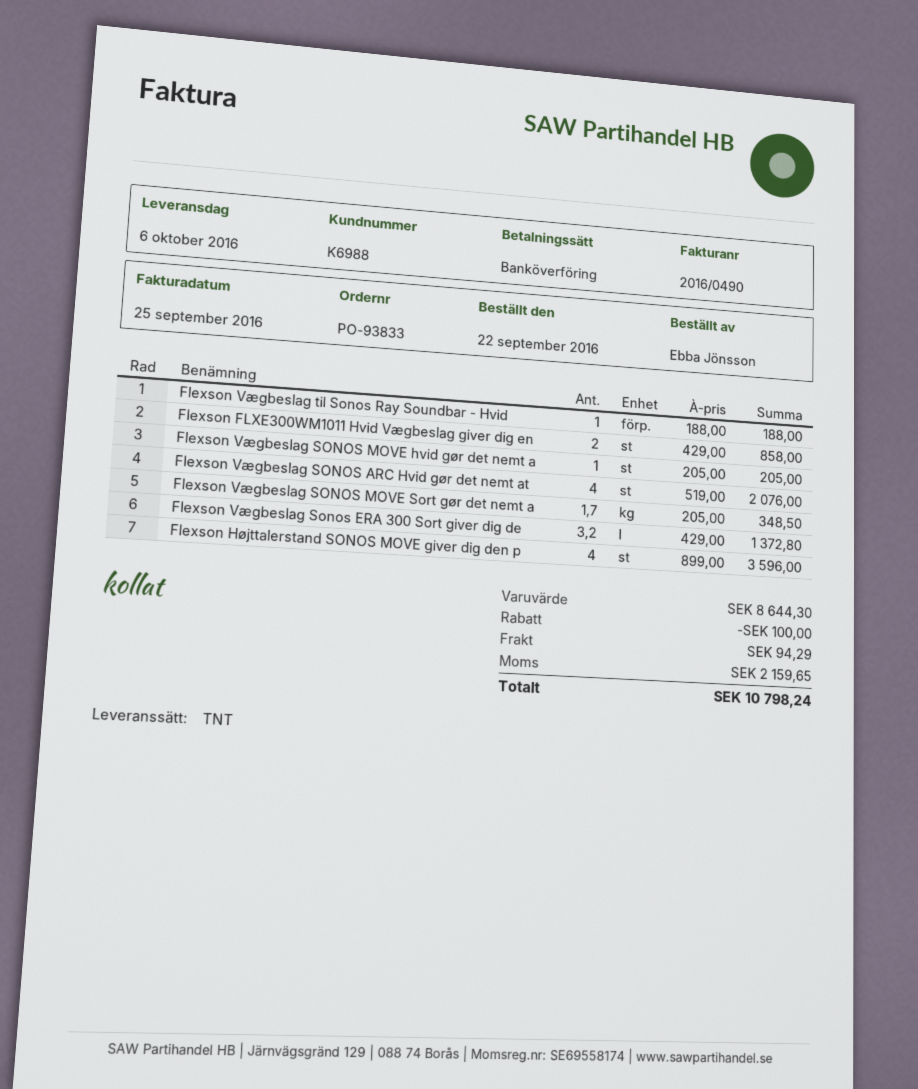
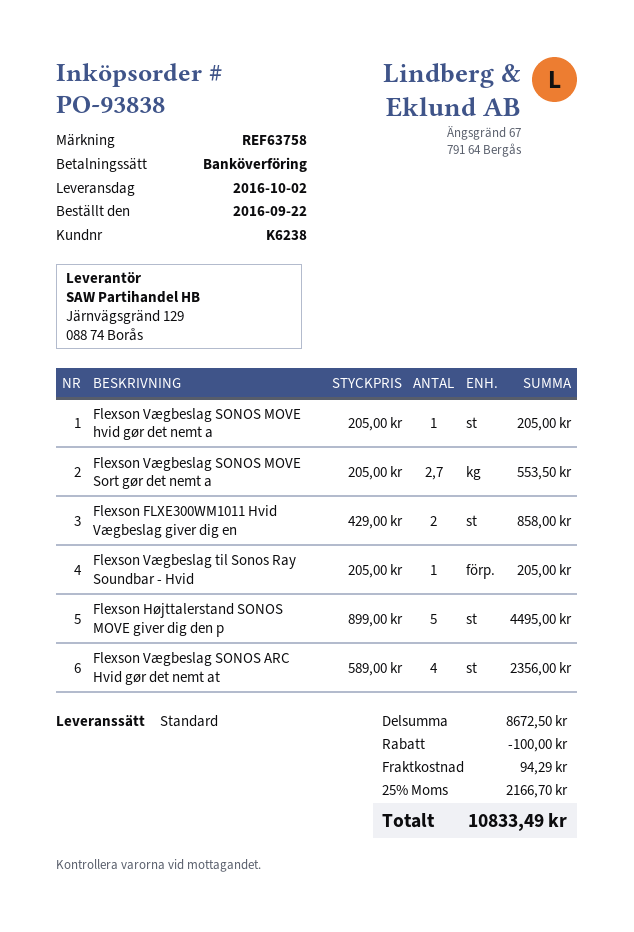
order number: PO-93833 -> PO-93838
delivery date: 2016-10-06 -> 2016-10-02
customer number: K6988 -> K6238
shipping method: TNT -> standard
Flexson Vægbeslag til Sonos Ray Soundbar - Hvid: 1 x 188.00 = 188.00 -> 1 x 205.00 = 205.00
Flexson Vægbeslag SONOS ARC Hvid gør det nemt at: 4 x 519.00 = 2076.00 -> 4 x 589.00 = 2356.00
Flexson Vægbeslag SONOS MOVE Sort gør det nemt a: 1.7 x 205.00 = 348.50 -> 2.7 x 205.00 = 553.50
Flexson Vægbeslag Sonos ERA 300 Sort giver dig de: 3.2 x 429.00 = 1372.80 -> none
Flexson Højttalerstand SONOS MOVE giver dig den p: 4 x 899.00 = 3596.00 -> 5 x 899.00 = 4495.00
subtotal: 8644.30 -> 8672.50
tax: 2159.65 -> 2166.70
total: 10798.24 -> 10833.49

